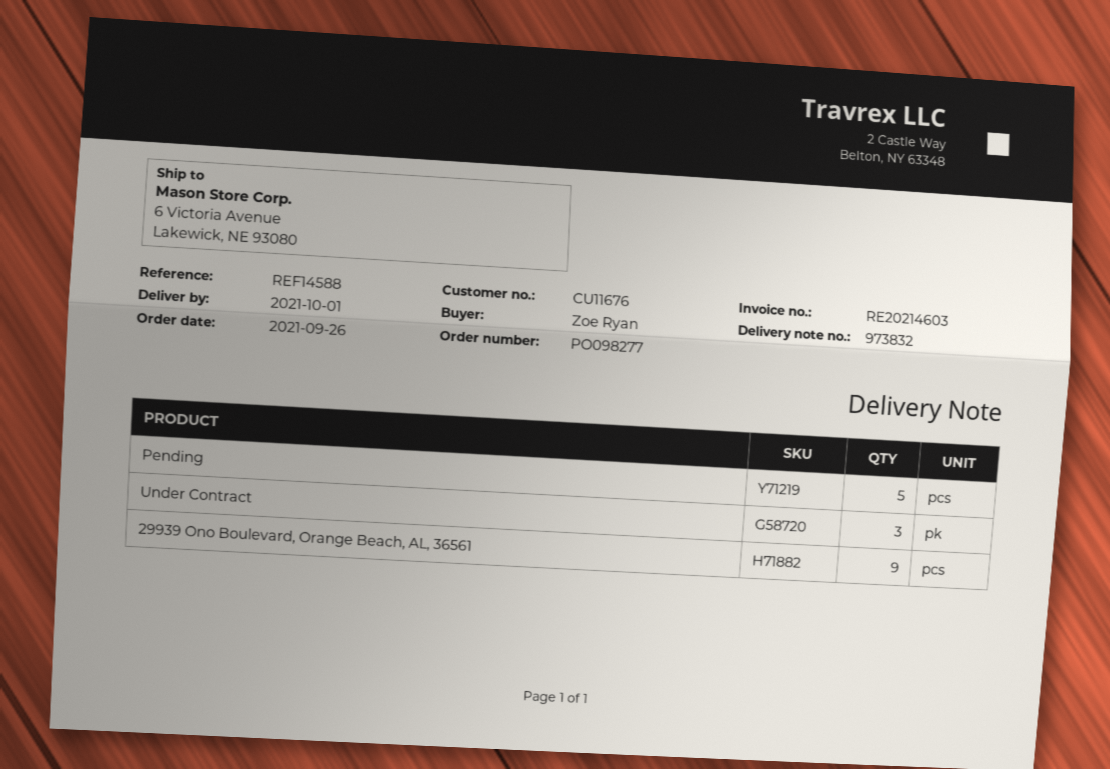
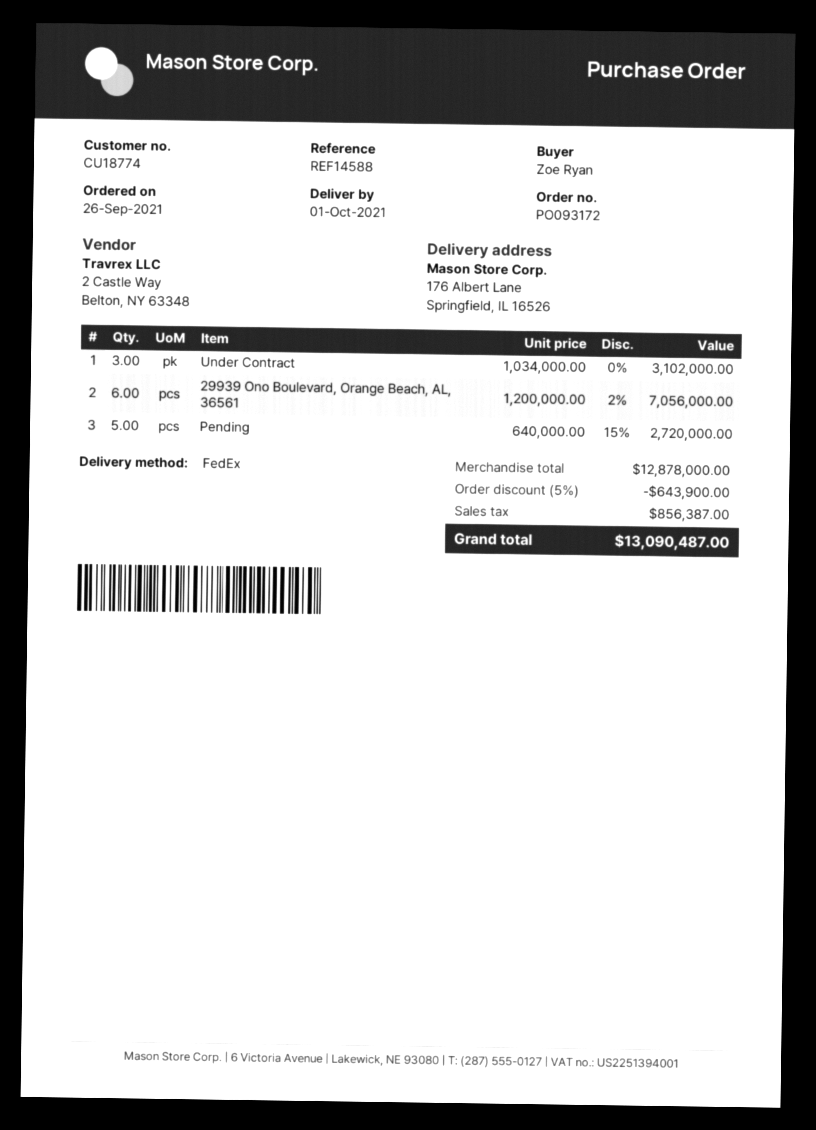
order number: PO098277 -> PO093172
customer number: CU11676 -> CU18774
ship to: 6 Victoria Avenue, Lakewick, NE 93080 -> 176 Albert Lane, Springfield, IL 16526
29939 Ono Boulevard, Orange Beach, AL, 36561: 9 -> 6

